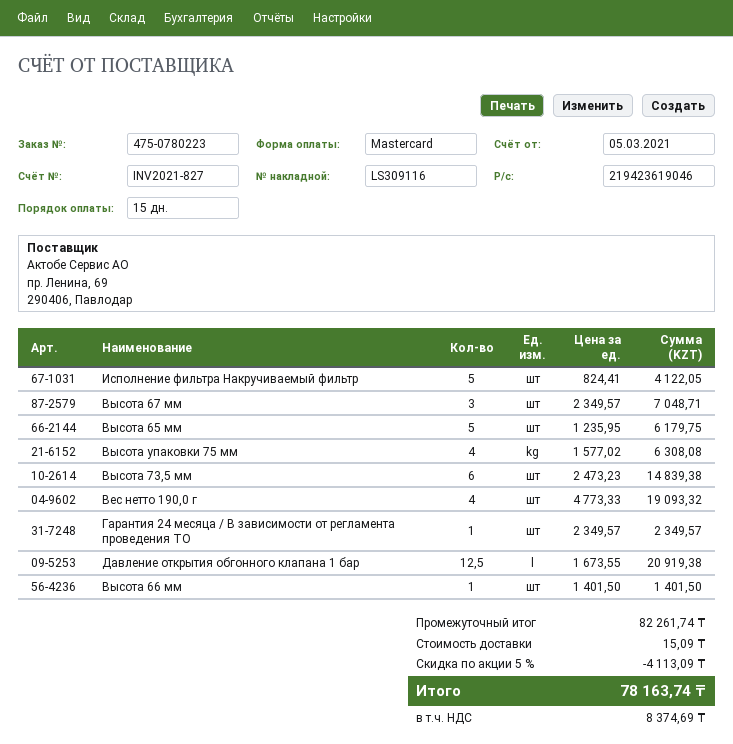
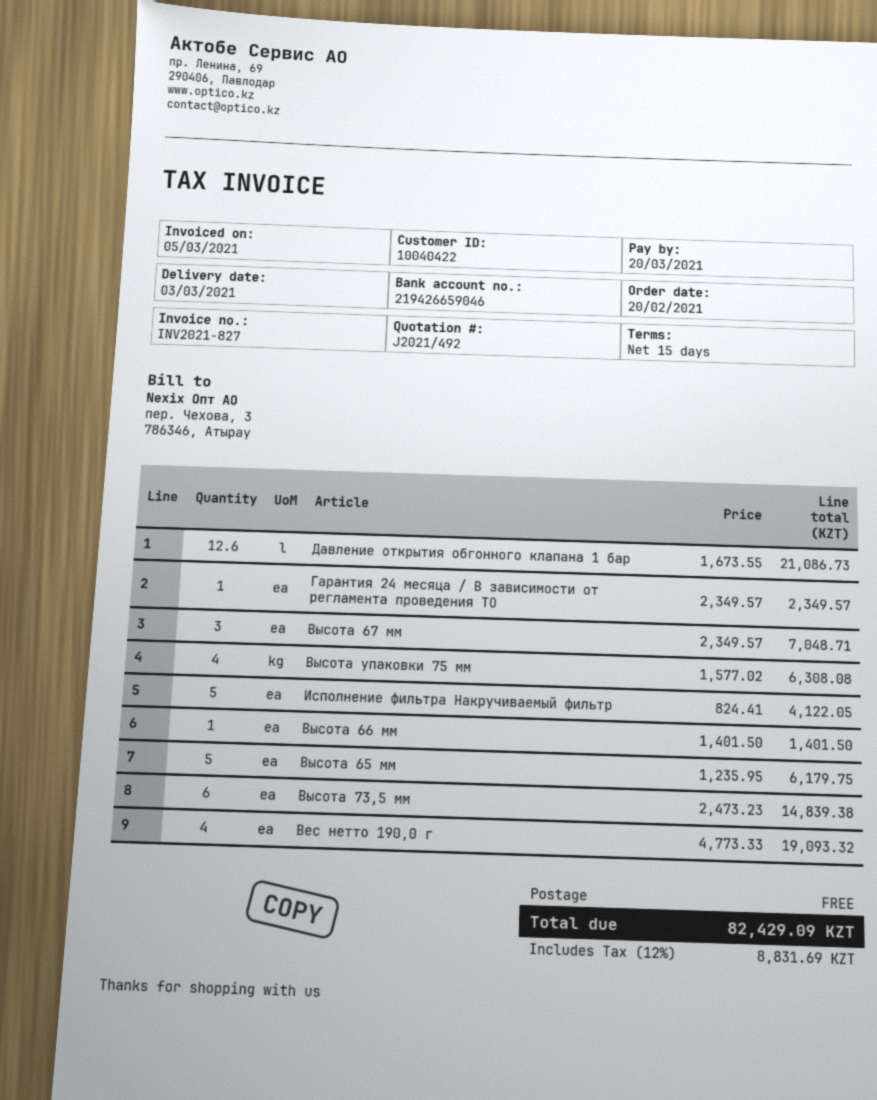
bank account: 219423619046 -> 219426659046
Давление открытия обгонного клапана 1 бар: 12.5 x 1673.55 = 20919.38 -> 12.6 x 1673.55 = 21086.73
discount: 5% = 4113.09 -> none
shipping: 15.09 -> 0.00
tax: 8374.69 -> 8831.69
total: 78163.74 -> 82429.09

